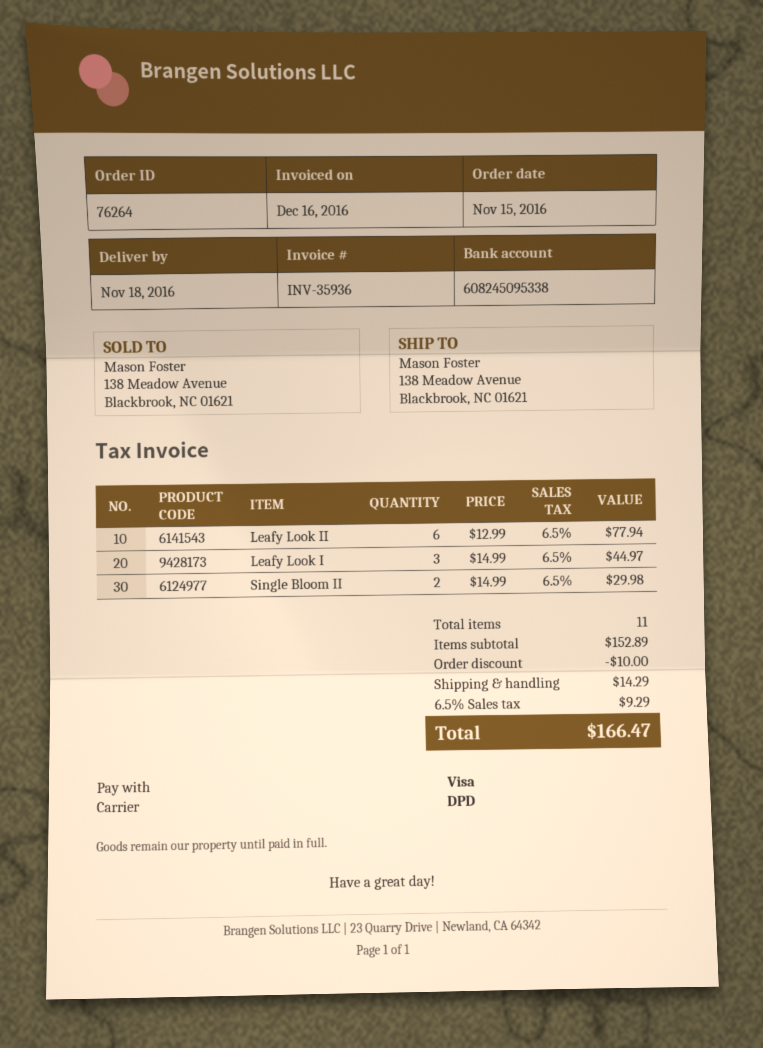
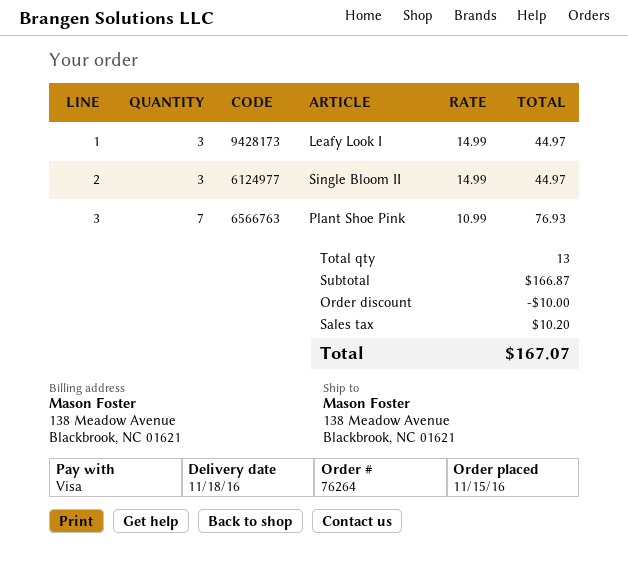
Leafy Look II: 6 x 12.99 = 77.94 -> none
Single Bloom II: 2 x 14.99 = 29.98 -> 3 x 14.99 = 44.97
Plant Shoe Pink: none -> 7 x 10.99 = 76.93
total quantity: 11 -> 13
subtotal: 152.89 -> 166.87
shipping: 14.29 -> none
tax: 9.29 -> 10.20
total: 166.47 -> 167.07

